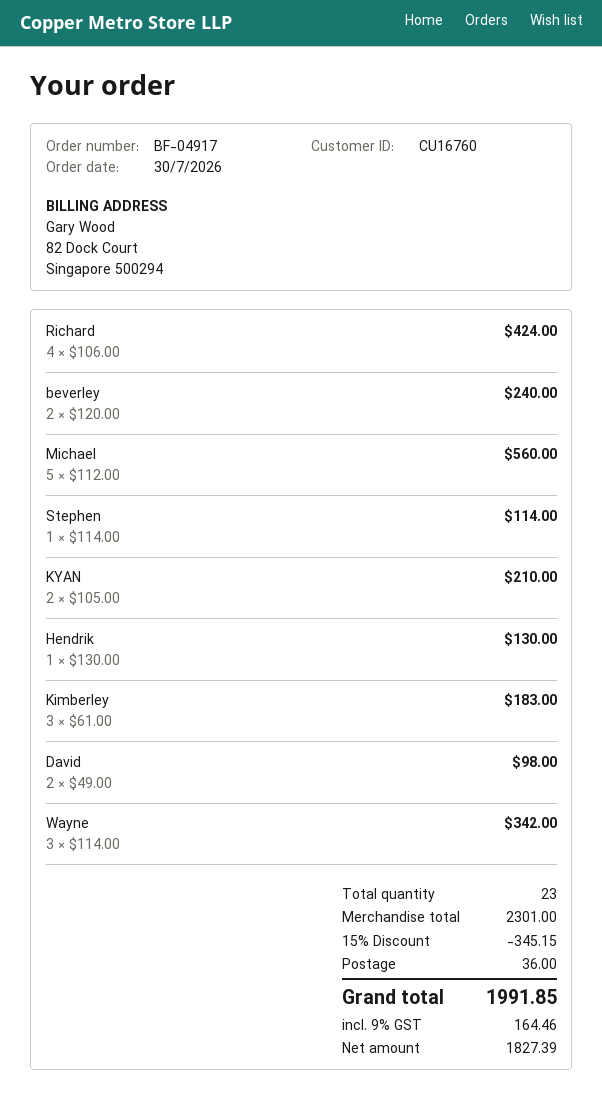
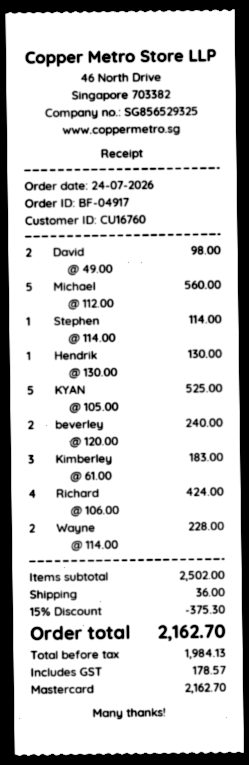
order date: 2026-07-30 -> 2026-07-24
KYAN: 2 x 105.00 = 210.00 -> 5 x 105.00 = 525.00
Wayne: 3 x 114.00 = 342.00 -> 2 x 114.00 = 228.00
subtotal: 2301.00 -> 2502.00
discount: 15% = 345.15 -> 15% = 375.30
net: 1827.39 -> 1984.13
tax: 164.46 -> 178.57
total: 1991.85 -> 2162.70

